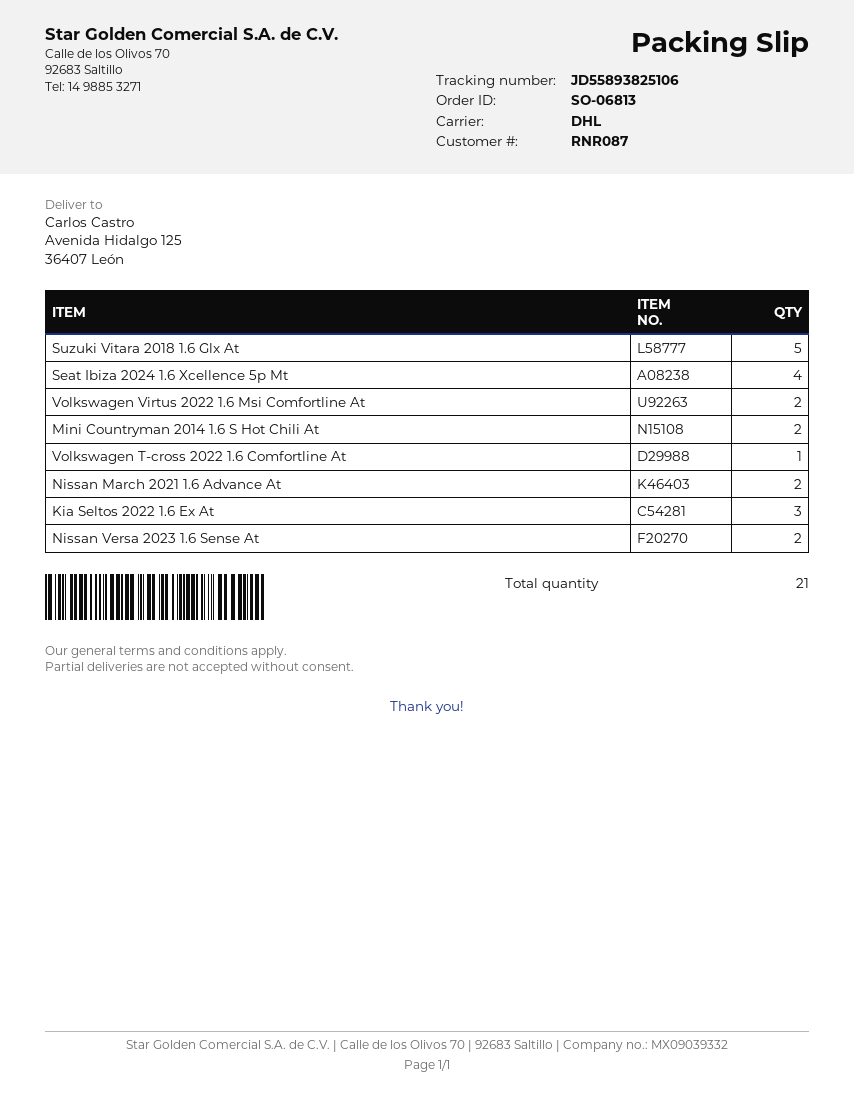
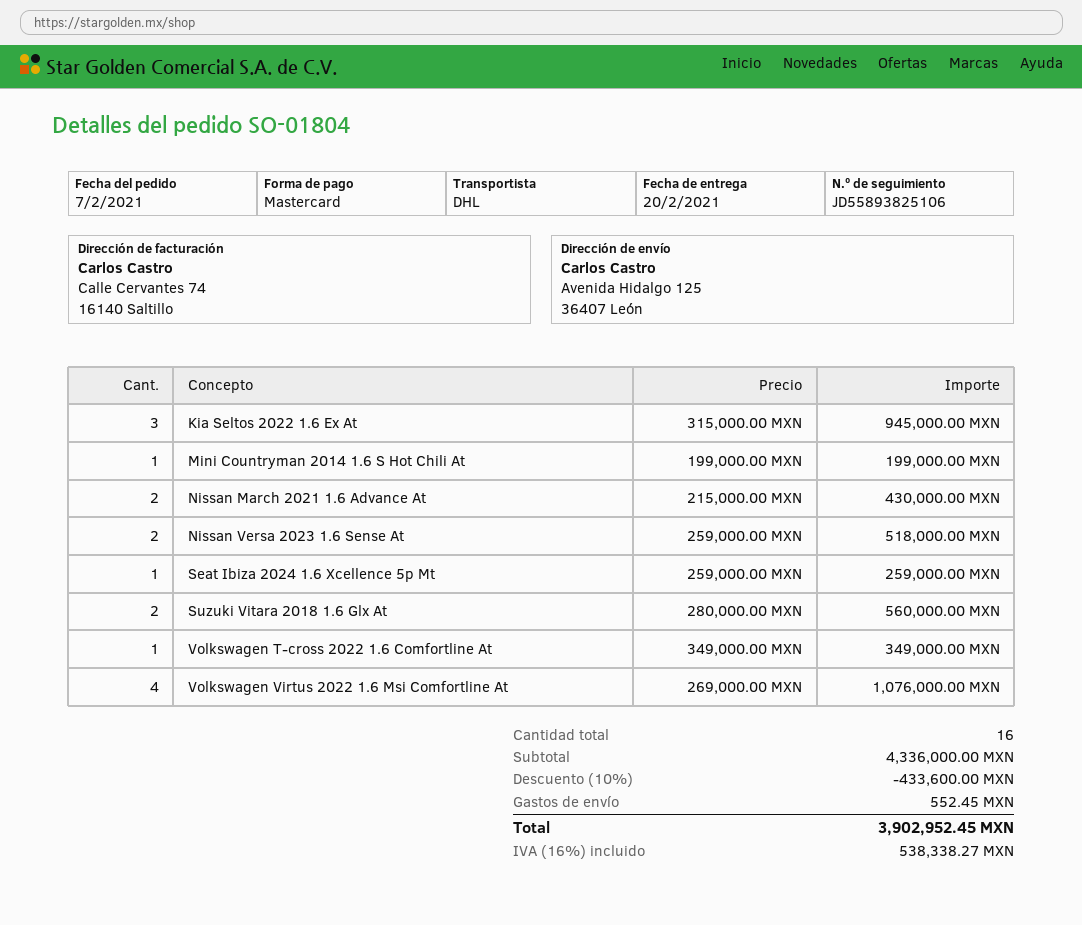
order number: SO-06813 -> SO-01804
Suzuki Vitara 2018 1.6 Glx At: 5 -> 2
Seat Ibiza 2024 1.6 Xcellence 5p Mt: 4 -> 1
Volkswagen Virtus 2022 1.6 Msi Comfortline At: 2 -> 4
Mini Countryman 2014 1.6 S Hot Chili At: 2 -> 1
total quantity: 21 -> 16

